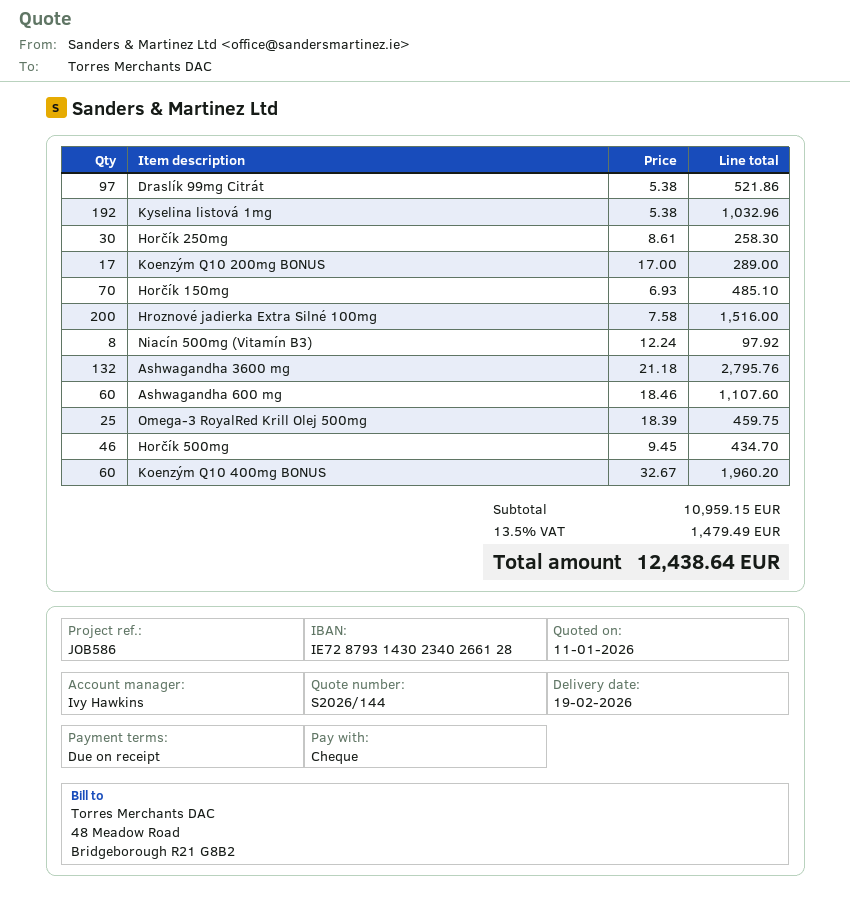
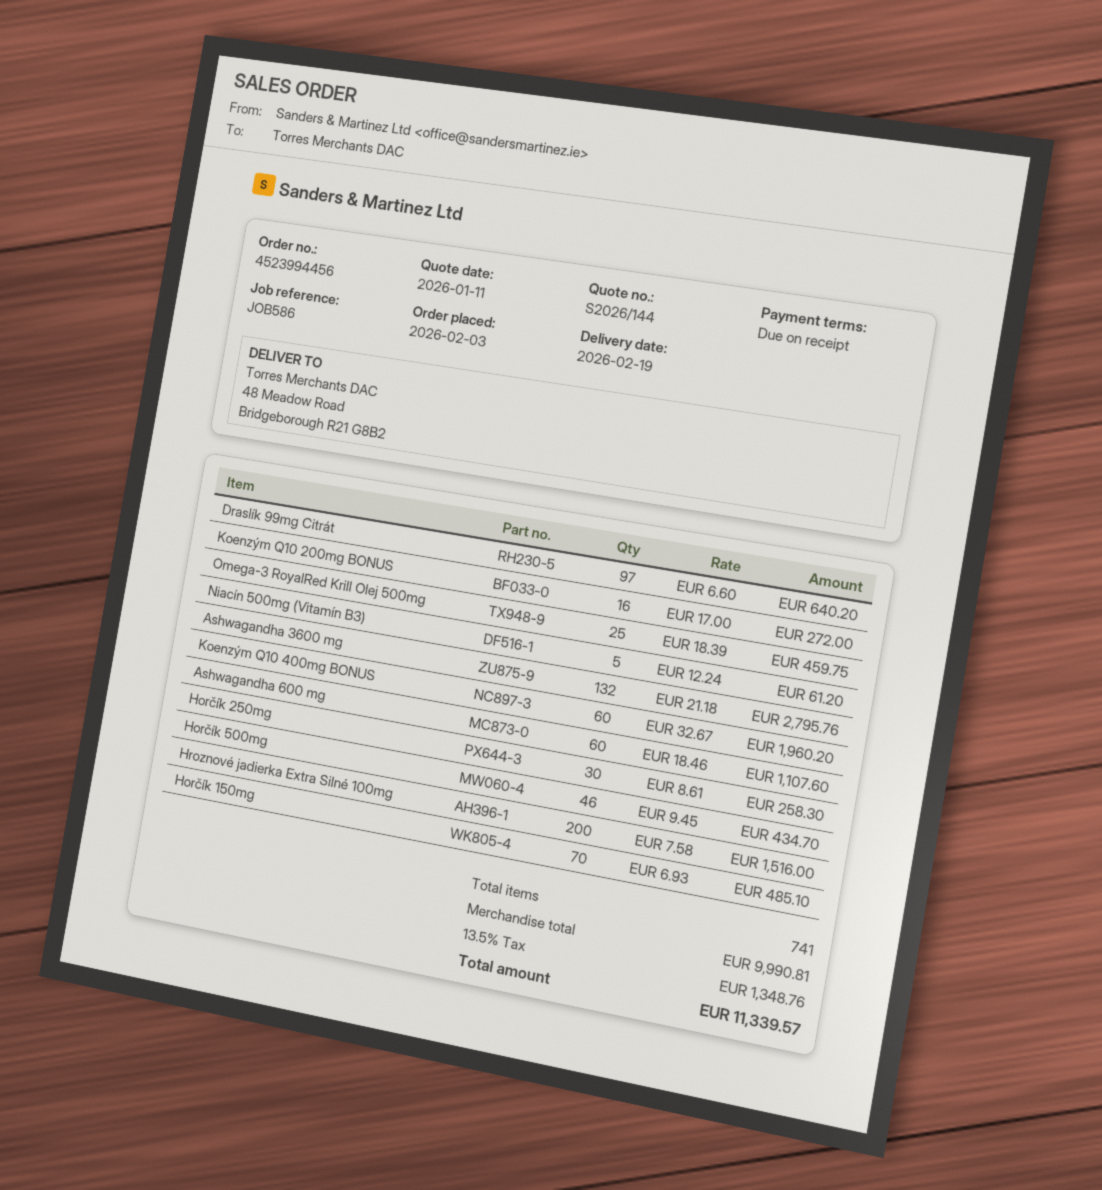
Draslík 99mg Citrát: 97 x 5.38 = 521.86 -> 97 x 6.60 = 640.20
Kyselina listová 1mg: 192 x 5.38 = 1032.96 -> none
Koenzým Q10 200mg BONUS: 17 x 17.00 = 289.00 -> 16 x 17.00 = 272.00
Niacín 500mg (Vitamín B3): 8 x 12.24 = 97.92 -> 5 x 12.24 = 61.20
subtotal: 10959.15 -> 9990.81
tax: 13.5% = 1479.49 -> 13.5% = 1348.76
total: 12438.64 -> 11339.57

